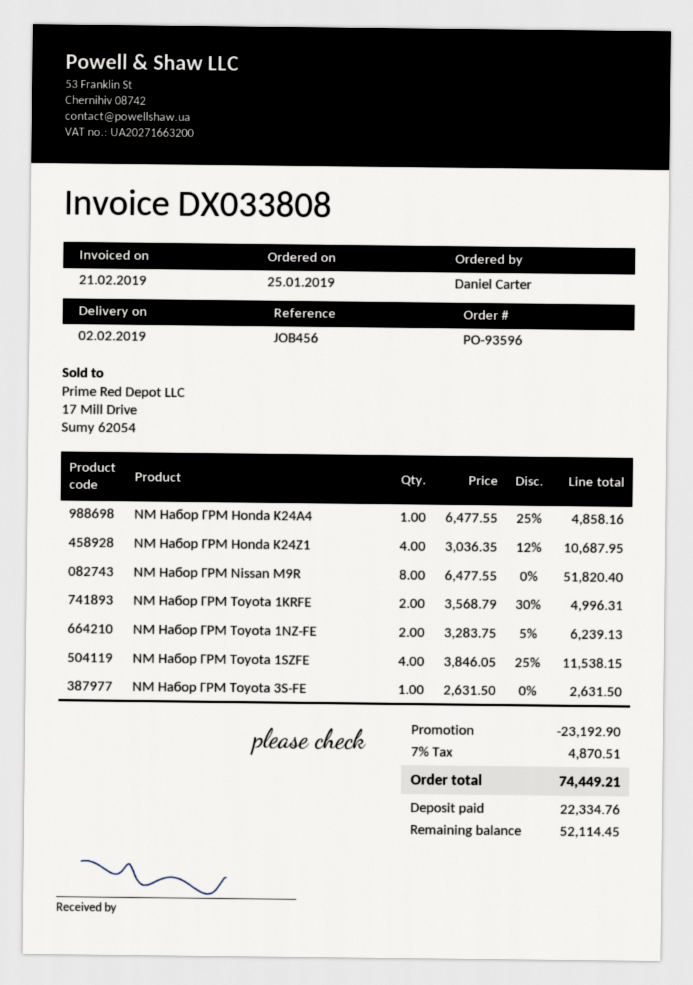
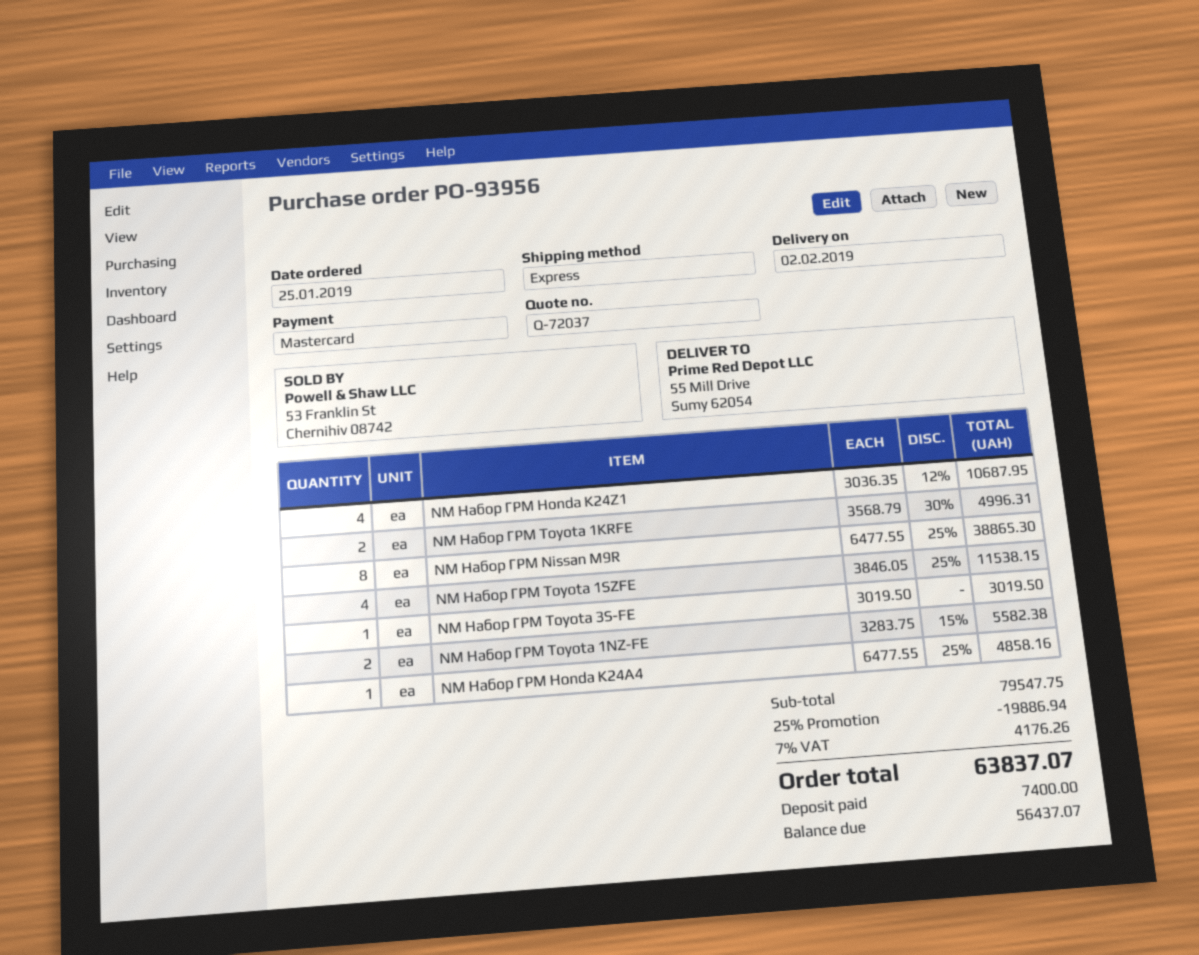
order number: PO-93596 -> PO-93956
NM Набор ГРМ Nissan M9R: 8 x 6477.55 = 51820.40 -> 8 x 6477.55 - 25% = 38865.30
NM Набор ГРМ Toyota 1NZ-FE: 2 x 3283.75 - 5% = 6239.13 -> 2 x 3283.75 - 15% = 5582.38
NM Набор ГРМ Toyota 3S-FE: 1 x 2631.50 = 2631.50 -> 1 x 3019.50 = 3019.50
discount: 23192.90 -> 19886.94
tax: 7% = 4870.51 -> 7% = 4176.26
total: 74449.21 -> 63837.07
deposit: 22334.76 -> 7400.00
balance: 52114.45 -> 56437.07

